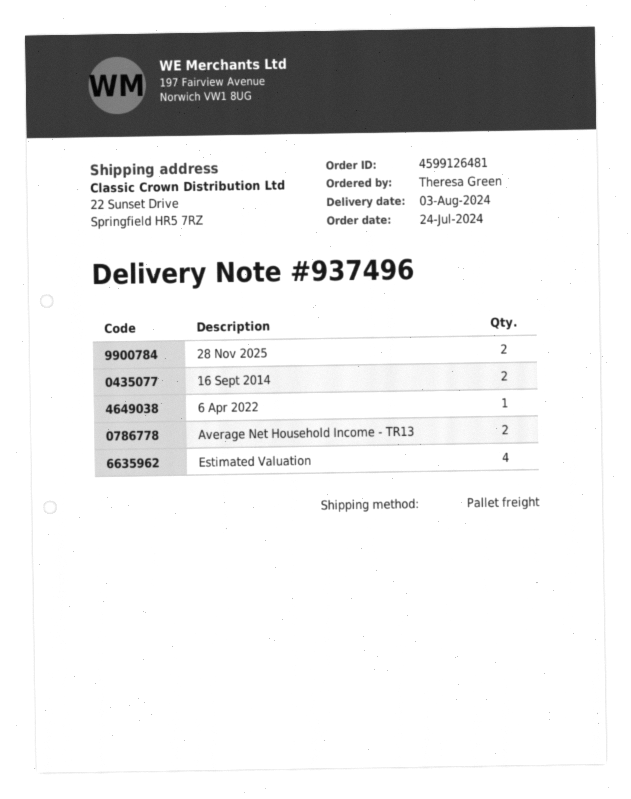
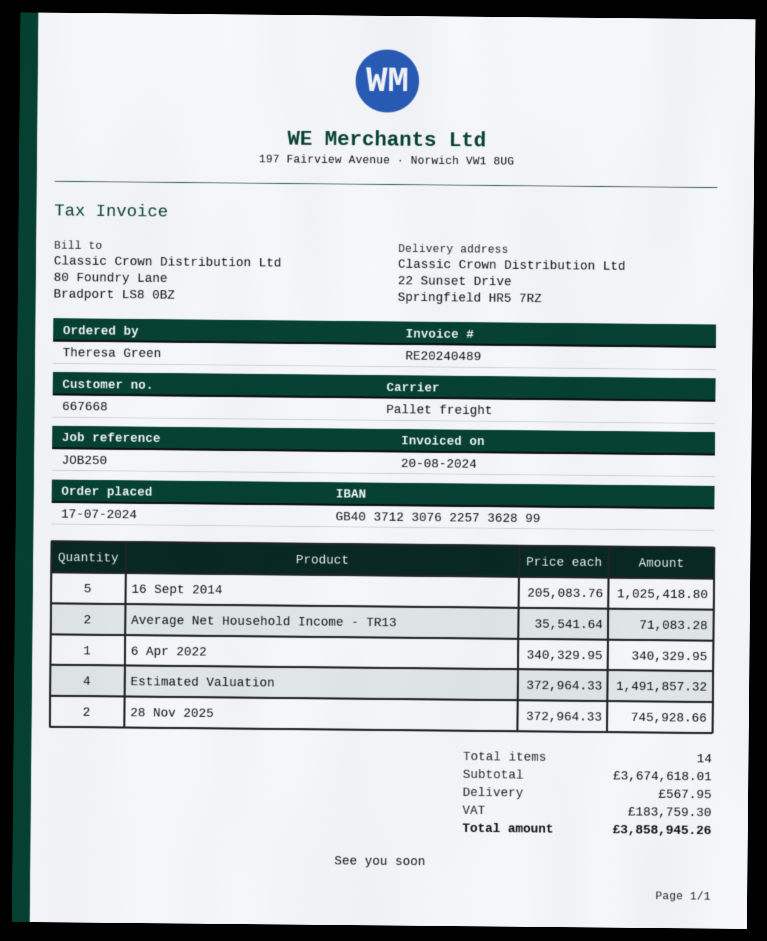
order date: 2024-07-24 -> 2024-07-17
16 Sept 2014: 2 -> 5

